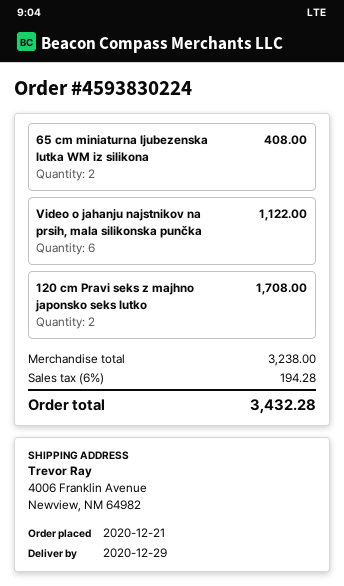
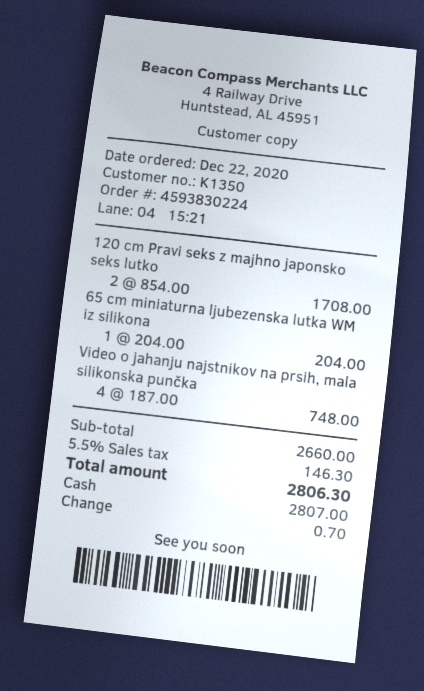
order date: 2020-12-21 -> 2020-12-22
65 cm miniaturna ljubezenska lutka WM iz silikona: 2 for 408.00 -> 1 for 204.00
Video o jahanju najstnikov na prsih, mala silikonska punčka: 6 for 1122.00 -> 4 for 748.00
subtotal: 3238.00 -> 2660.00
tax: 6% = 194.28 -> 5.5% = 146.30
total: 3432.28 -> 2806.30

